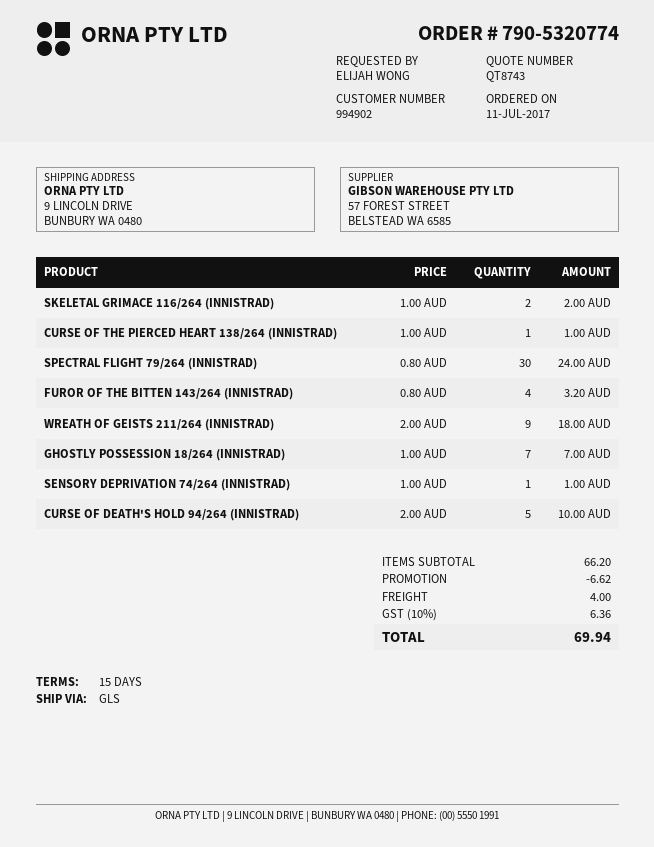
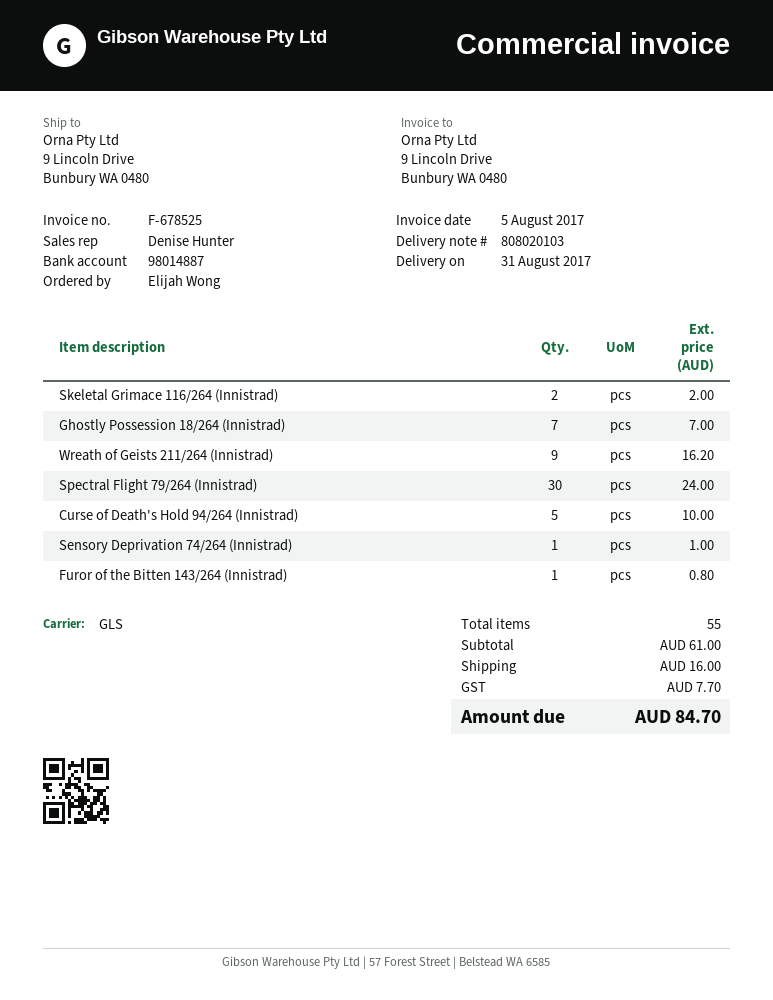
CURSE OF THE PIERCED HEART 138/264 (INNISTRAD): 1 for 1.00 -> none
FUROR OF THE BITTEN 143/264 (INNISTRAD): 4 for 3.20 -> 1 for 0.80
WREATH OF GEISTS 211/264 (INNISTRAD): 9 for 18.00 -> 9 for 16.20
subtotal: 66.20 -> 61.00
discount: 6.62 -> none
shipping: 4.00 -> 16.00
tax: 6.36 -> 7.70
total: 69.94 -> 84.70

